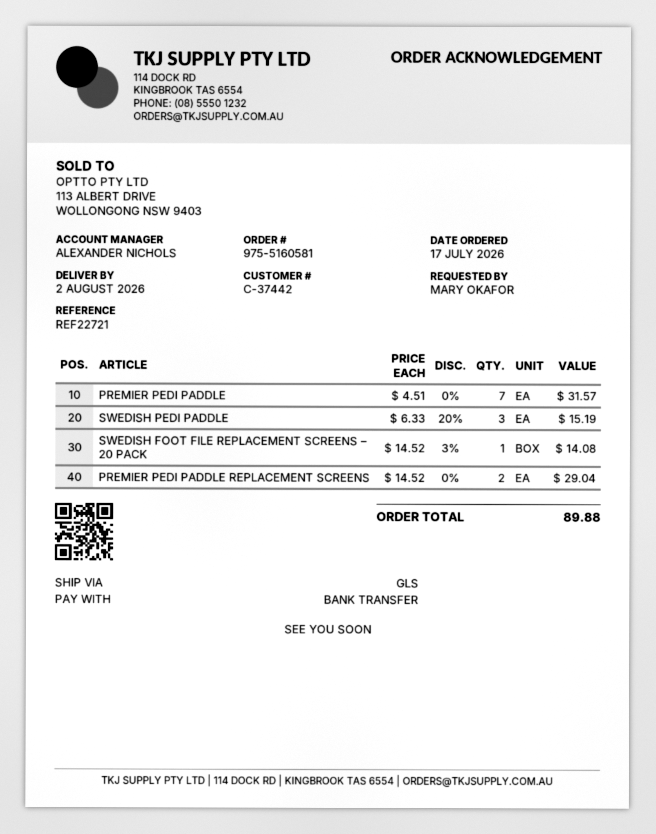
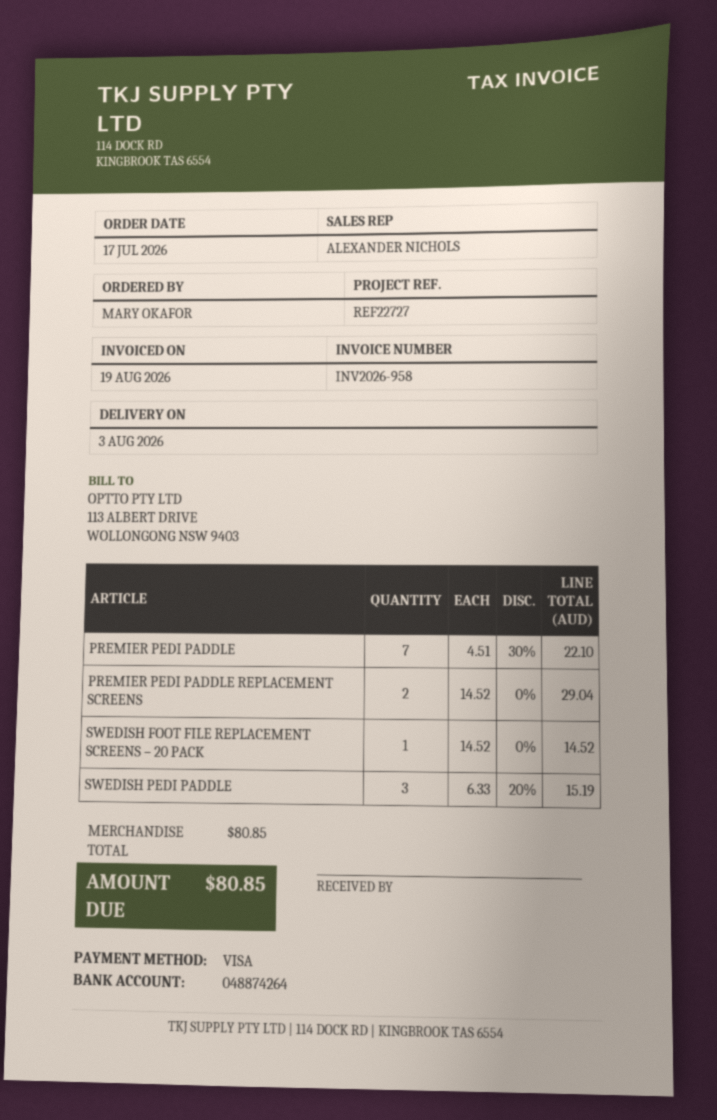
delivery date: 2026-08-02 -> 2026-08-03
reference: REF22721 -> REF22727
payment method: bank transfer -> Visa
PREMIER PEDI PADDLE: 7 x 4.51 = 31.57 -> 7 x 4.51 - 30% = 22.10
SWEDISH FOOT FILE REPLACEMENT SCREENS – 20 PACK: 1 x 14.52 - 3% = 14.08 -> 1 x 14.52 = 14.52
total: 89.88 -> 80.85

